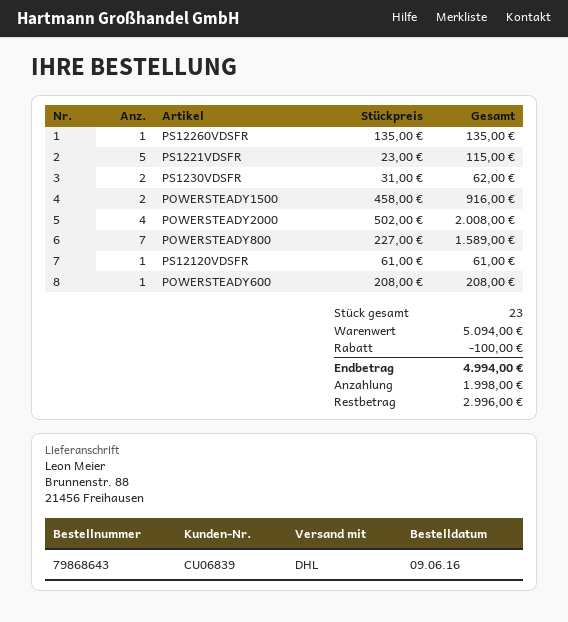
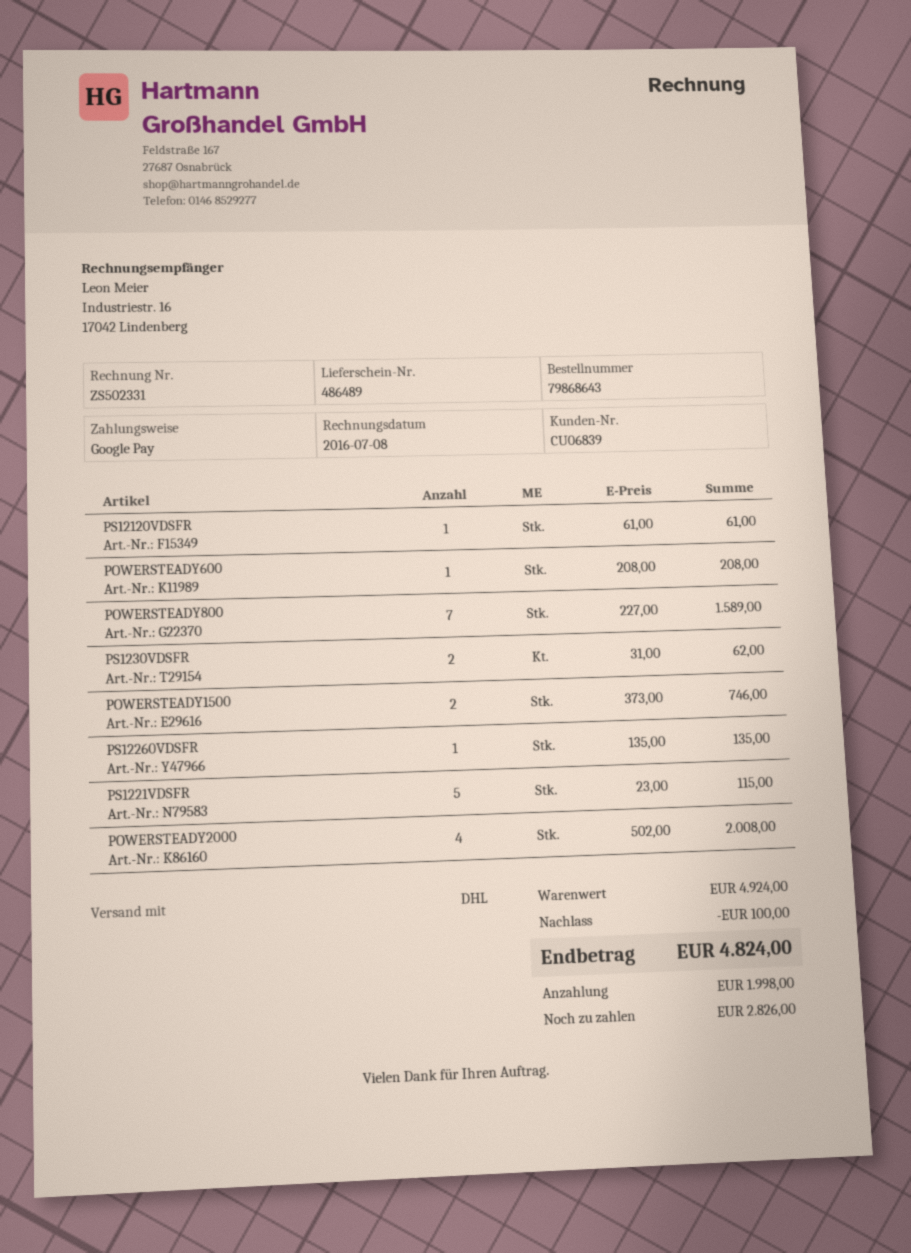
POWERSTEADY1500: 2 x 458.00 = 916.00 -> 2 x 373.00 = 746.00
subtotal: 5094.00 -> 4924.00
total: 4994.00 -> 4824.00
balance: 2996.00 -> 2826.00

